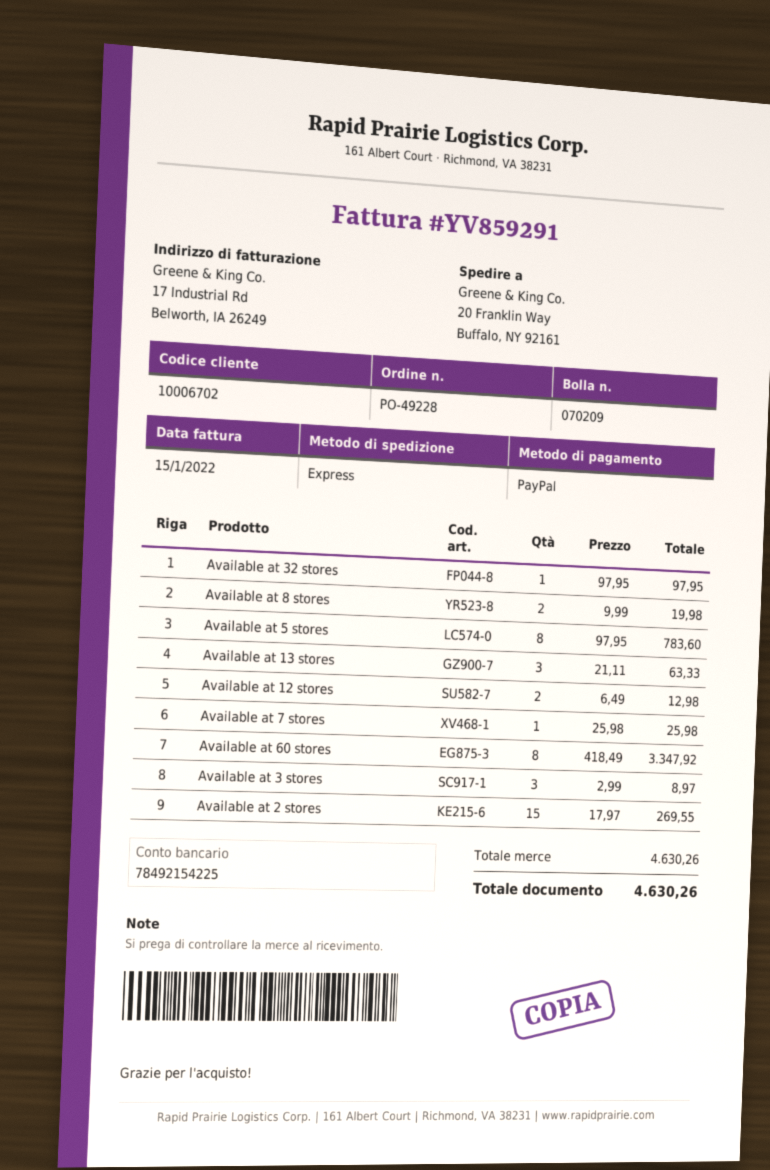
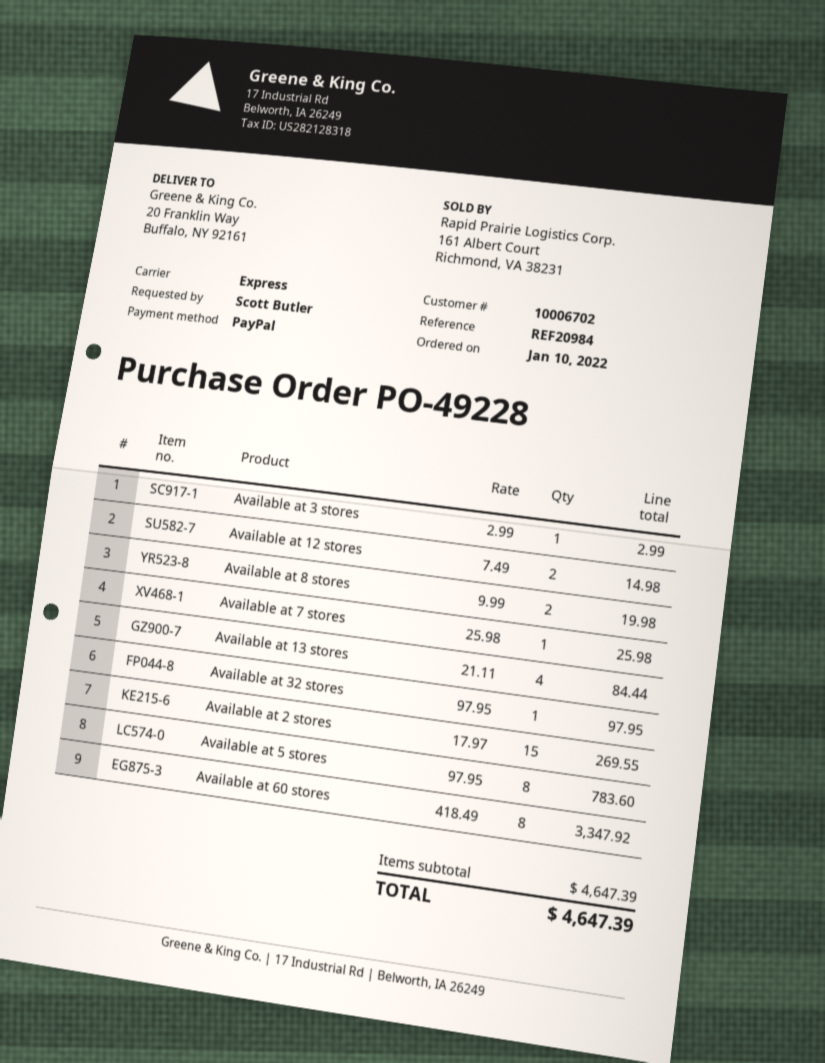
Available at 13 stores: 3 x 21.11 = 63.33 -> 4 x 21.11 = 84.44
Available at 12 stores: 2 x 6.49 = 12.98 -> 2 x 7.49 = 14.98
Available at 3 stores: 3 x 2.99 = 8.97 -> 1 x 2.99 = 2.99
subtotal: 4630.26 -> 4647.39
total: 4630.26 -> 4647.39

